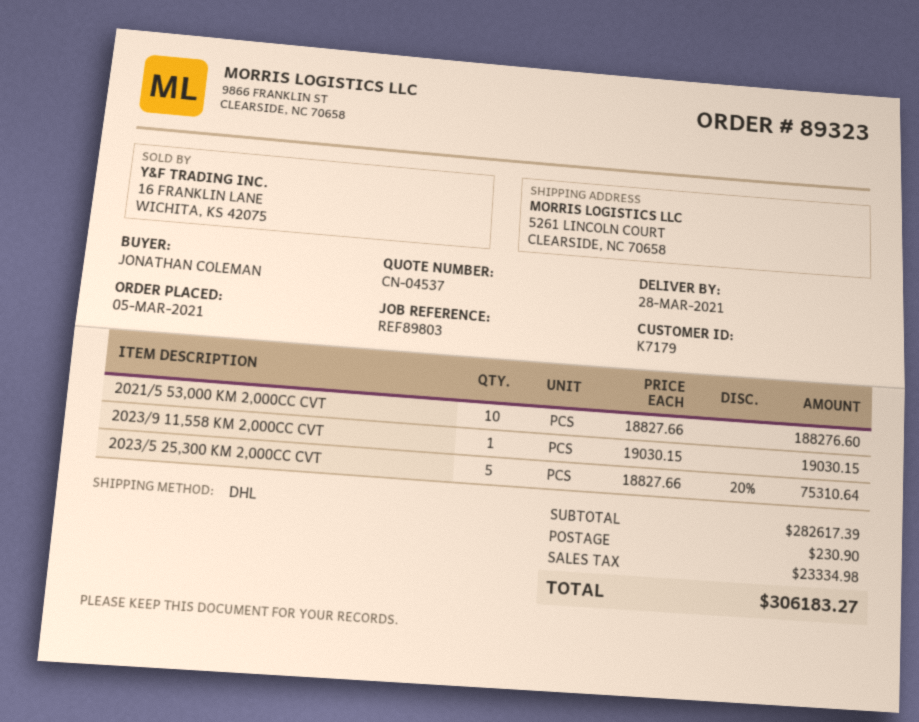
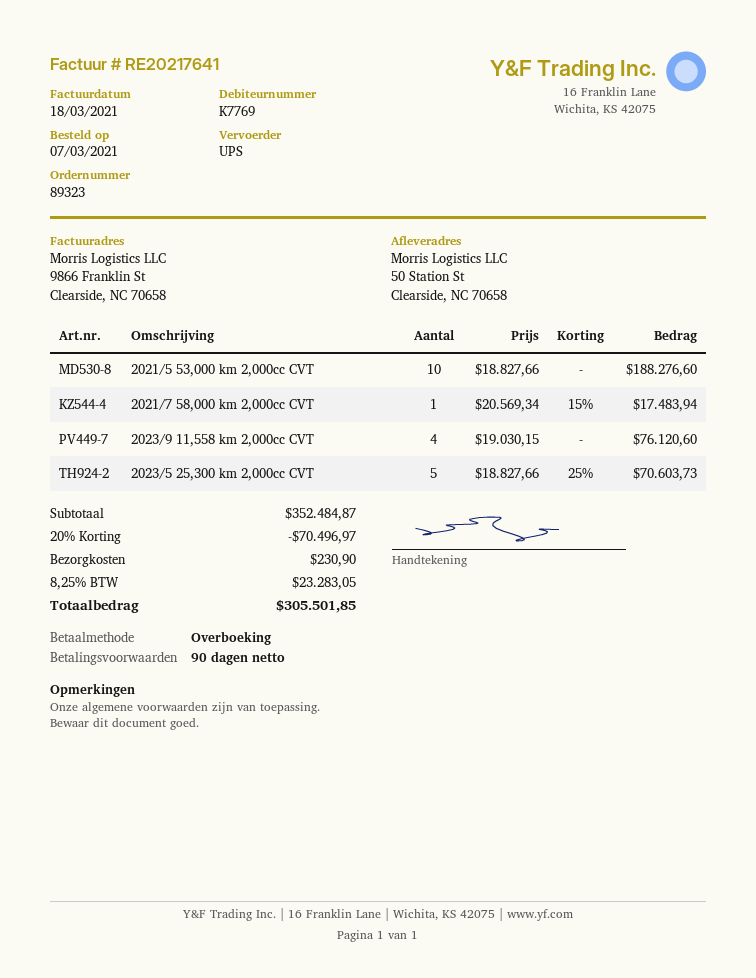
order date: 2021-03-05 -> 2021-03-07
customer number: K7179 -> K7769
shipping method: DHL -> UPS
ship to: 5261 LINCOLN COURT, CLEARSIDE, NC 70658 -> 50 Station St, Clearside, NC 70658
2023/9 11,558 KM 2,000CC CVT: 1 x 19030.15 = 19030.15 -> 4 x 19030.15 = 76120.60
2023/5 25,300 KM 2,000CC CVT: 5 x 18827.66 - 20% = 75310.64 -> 5 x 18827.66 - 25% = 70603.73
2021/7 58,000 km 2,000cc CVT: none -> 1 x 20569.34 - 15% = 17483.94
subtotal: 282617.39 -> 352484.87
discount: none -> 20% = 70496.97
tax: 23334.98 -> 23283.05
total: 306183.27 -> 305501.85

